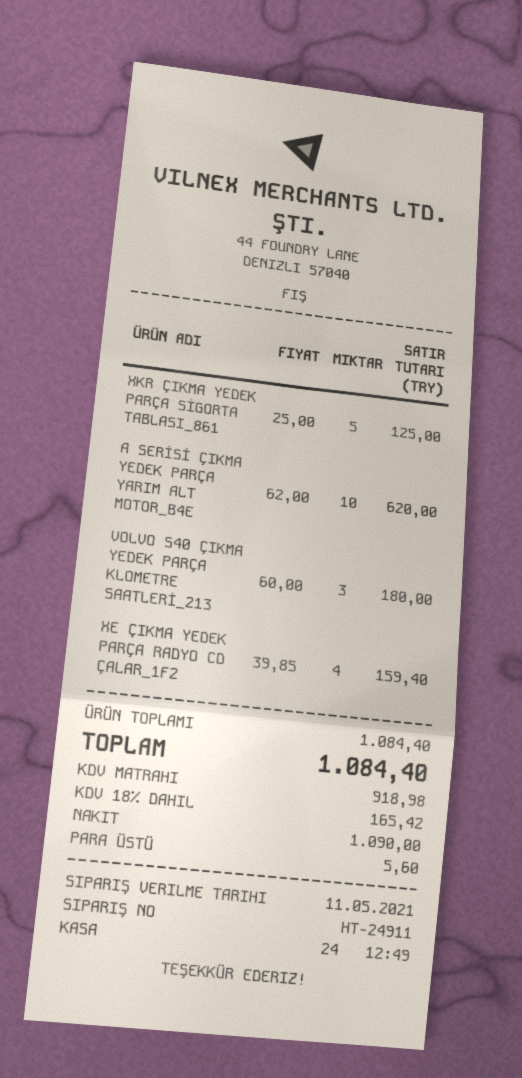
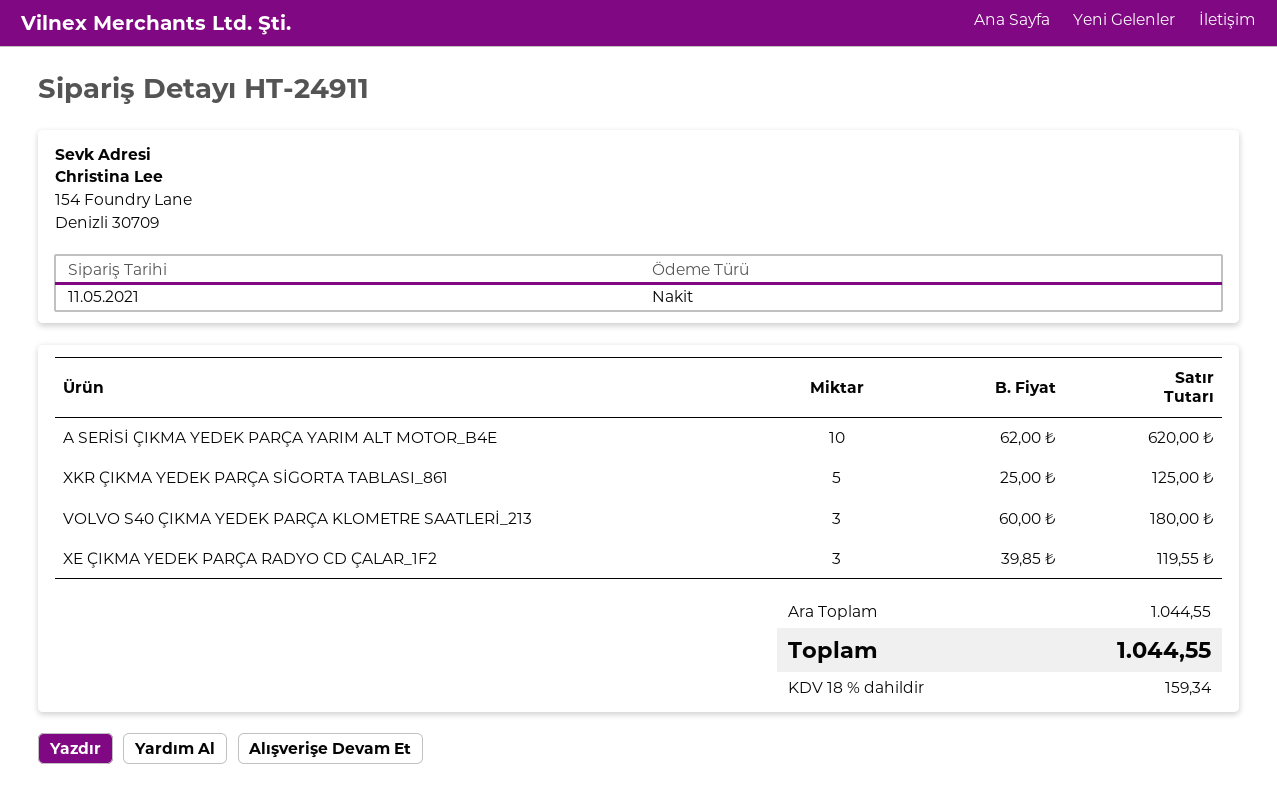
XE ÇIKMA YEDEK PARÇA RADYO CD ÇALAR_1F2: 4 x 39.85 = 159.40 -> 3 x 39.85 = 119.55
subtotal: 1084.40 -> 1044.55
tax: 18% = 165.42 -> 18% = 159.34
total: 1084.40 -> 1044.55

